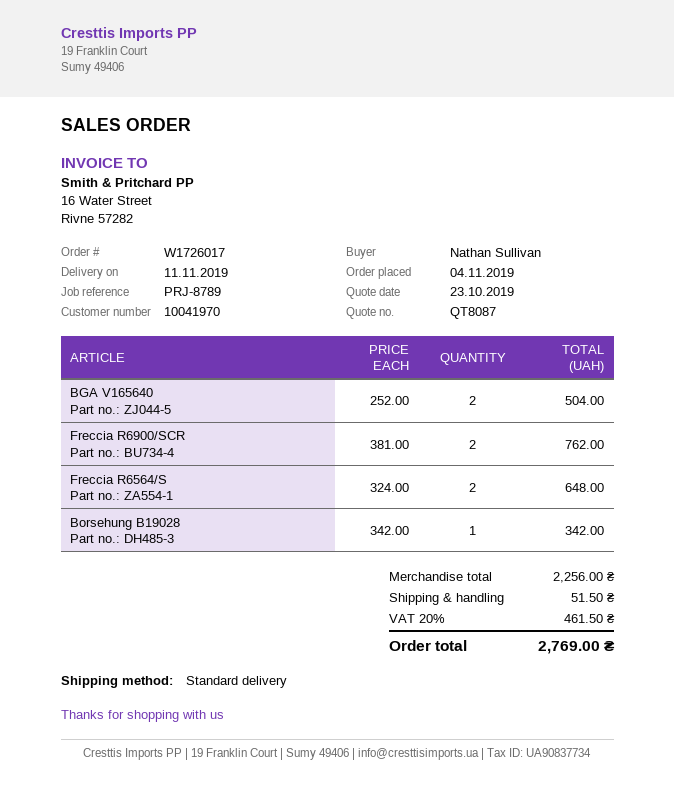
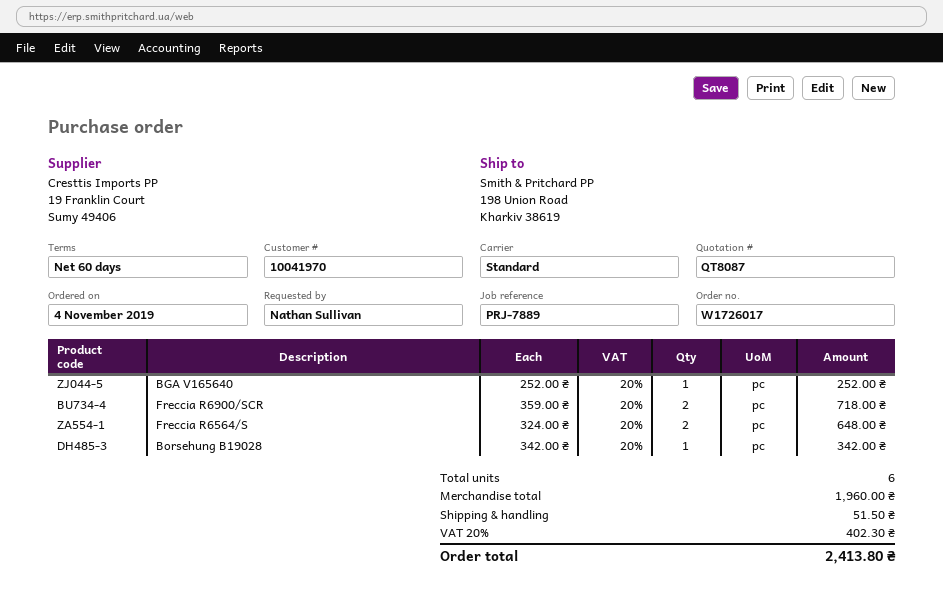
reference: PRJ-8789 -> PRJ-7889
BGA V165640: 2 x 252.00 = 504.00 -> 1 x 252.00 = 252.00
Freccia R6900/SCR: 2 x 381.00 = 762.00 -> 2 x 359.00 = 718.00
subtotal: 2256.00 -> 1960.00
tax: 20% = 461.50 -> 20% = 402.30
total: 2769.00 -> 2413.80

